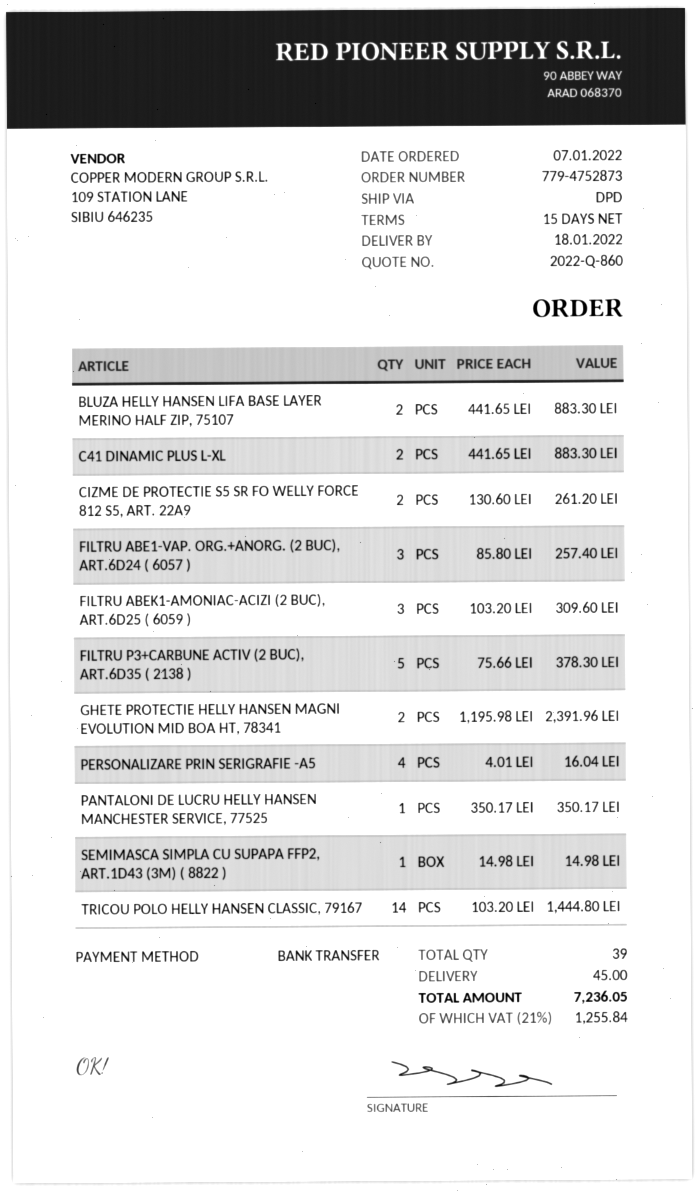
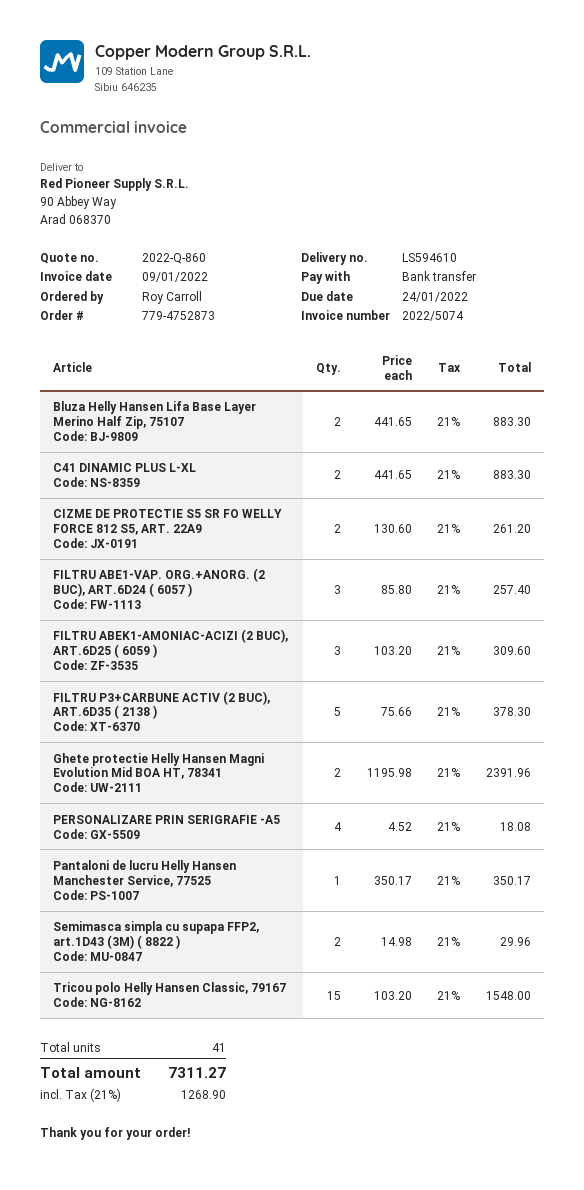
PERSONALIZARE PRIN SERIGRAFIE -A5: 4 x 4.01 = 16.04 -> 4 x 4.52 = 18.08
SEMIMASCA SIMPLA CU SUPAPA FFP2, ART.1D43 (3M) ( 8822 ): 1 x 14.98 = 14.98 -> 2 x 14.98 = 29.96
TRICOU POLO HELLY HANSEN CLASSIC, 79167: 14 x 103.20 = 1444.80 -> 15 x 103.20 = 1548.00
total quantity: 39 -> 41
shipping: 45.00 -> none
tax: 21% = 1255.84 -> 21% = 1268.90
total: 7236.05 -> 7311.27

